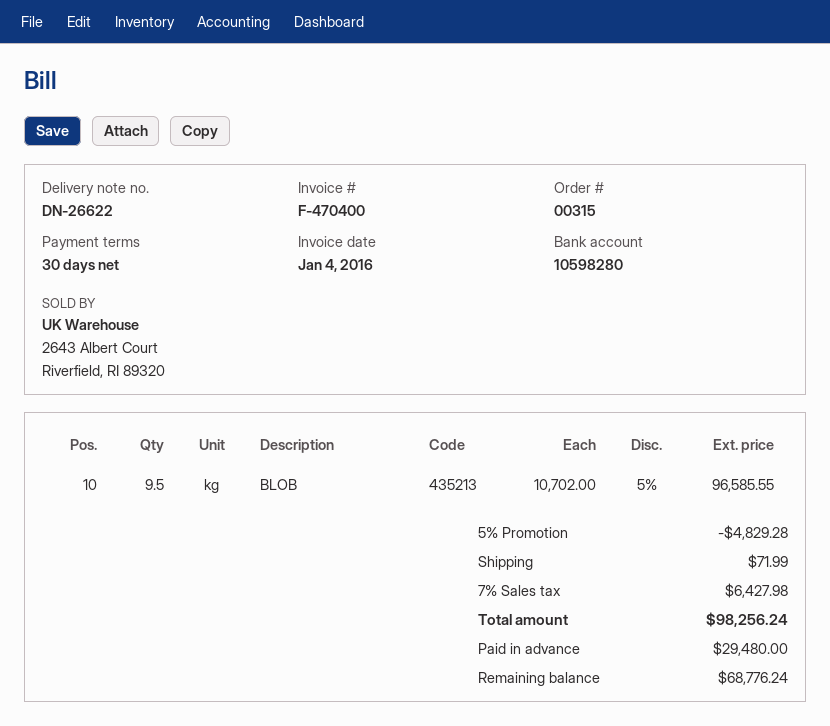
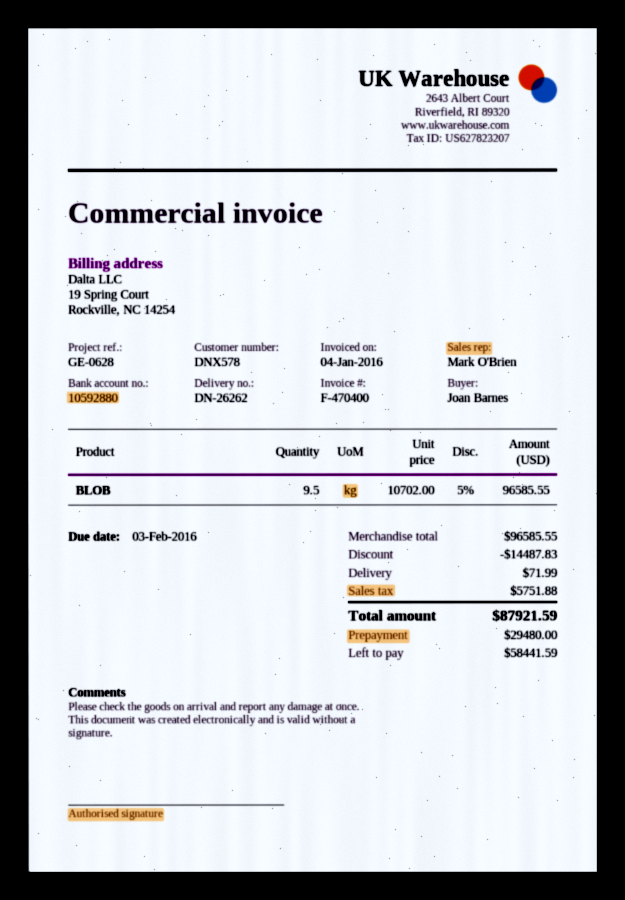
delivery note number: DN-26622 -> DN-26262
bank account: 10598280 -> 10592880
discount: 4829.28 -> 14487.83
tax: 6427.98 -> 5751.88
total: 98256.24 -> 87921.59
balance: 68776.24 -> 58441.59

